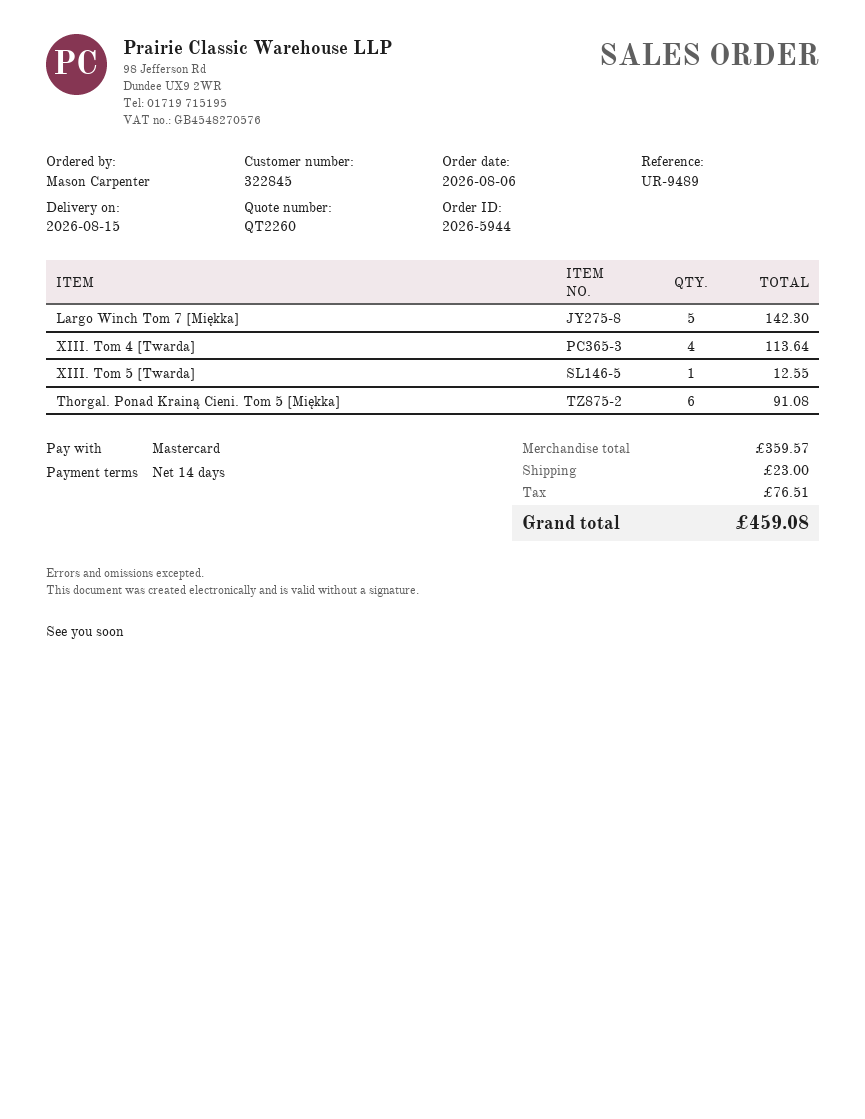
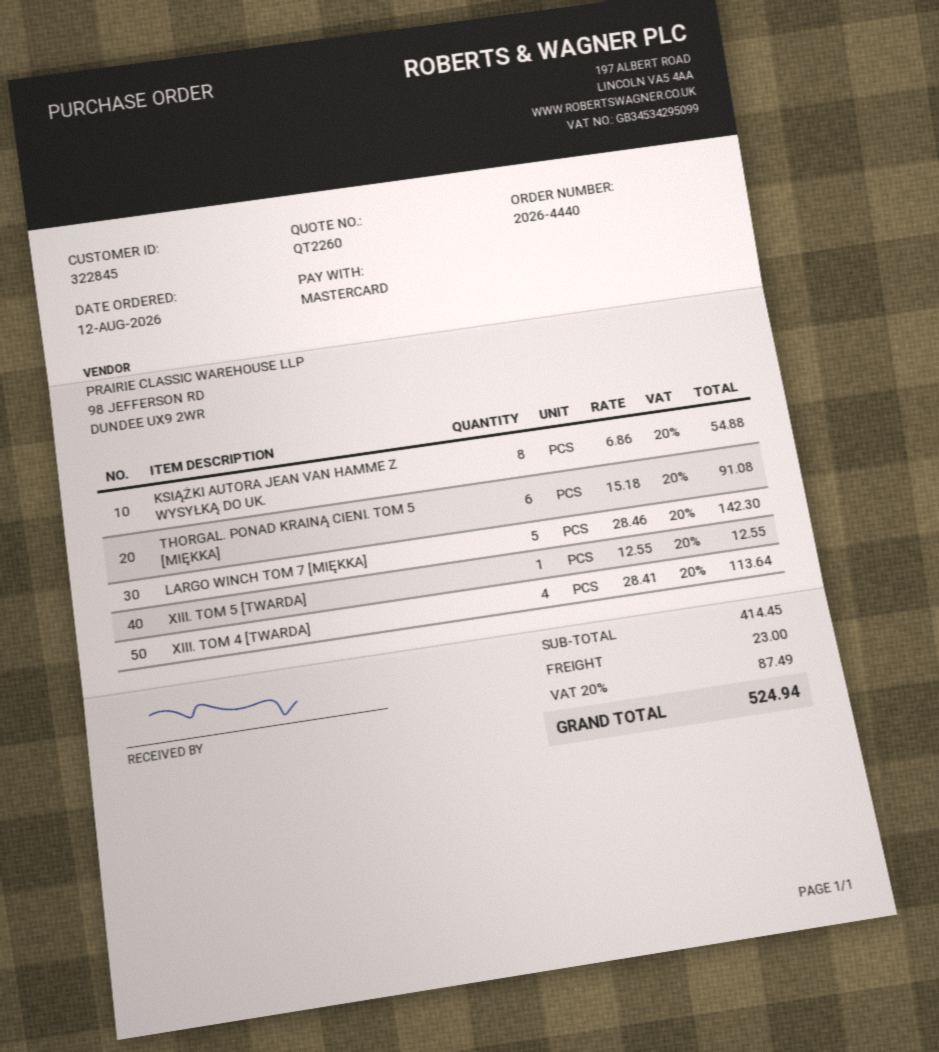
order number: 2026-5944 -> 2026-4440
order date: 2026-08-06 -> 2026-08-12
KSIĄŻKI AUTORA JEAN VAN HAMME Z WYSYŁKĄ DO UK.: none -> 8 for 54.88
subtotal: 359.57 -> 414.45
tax: 76.51 -> 87.49
total: 459.08 -> 524.94

